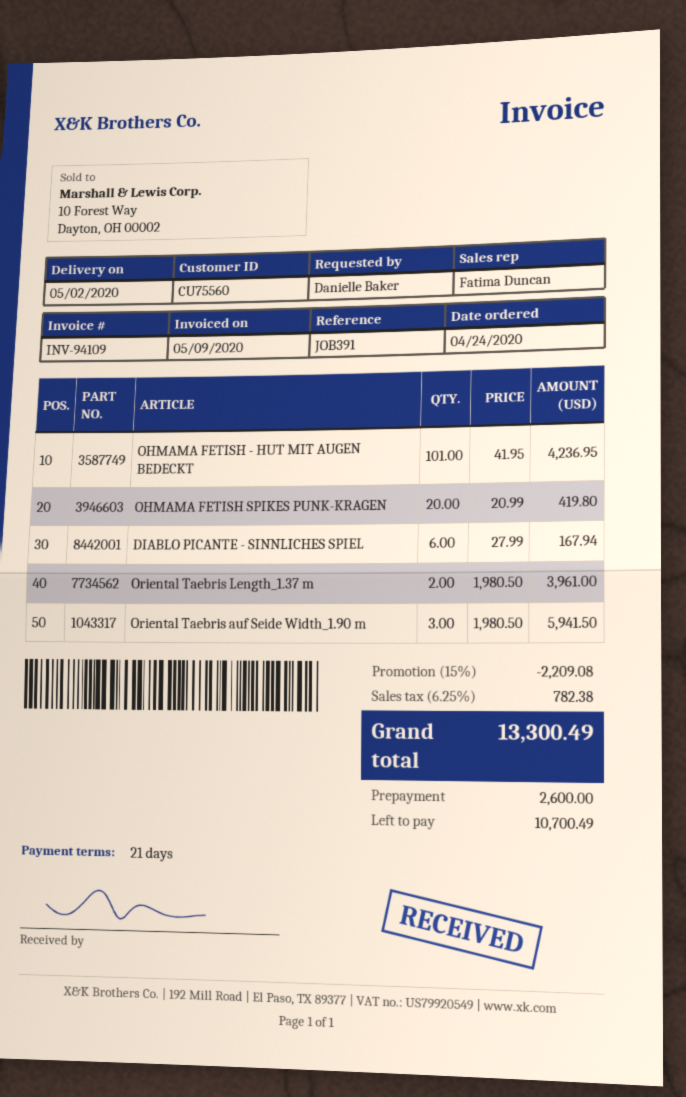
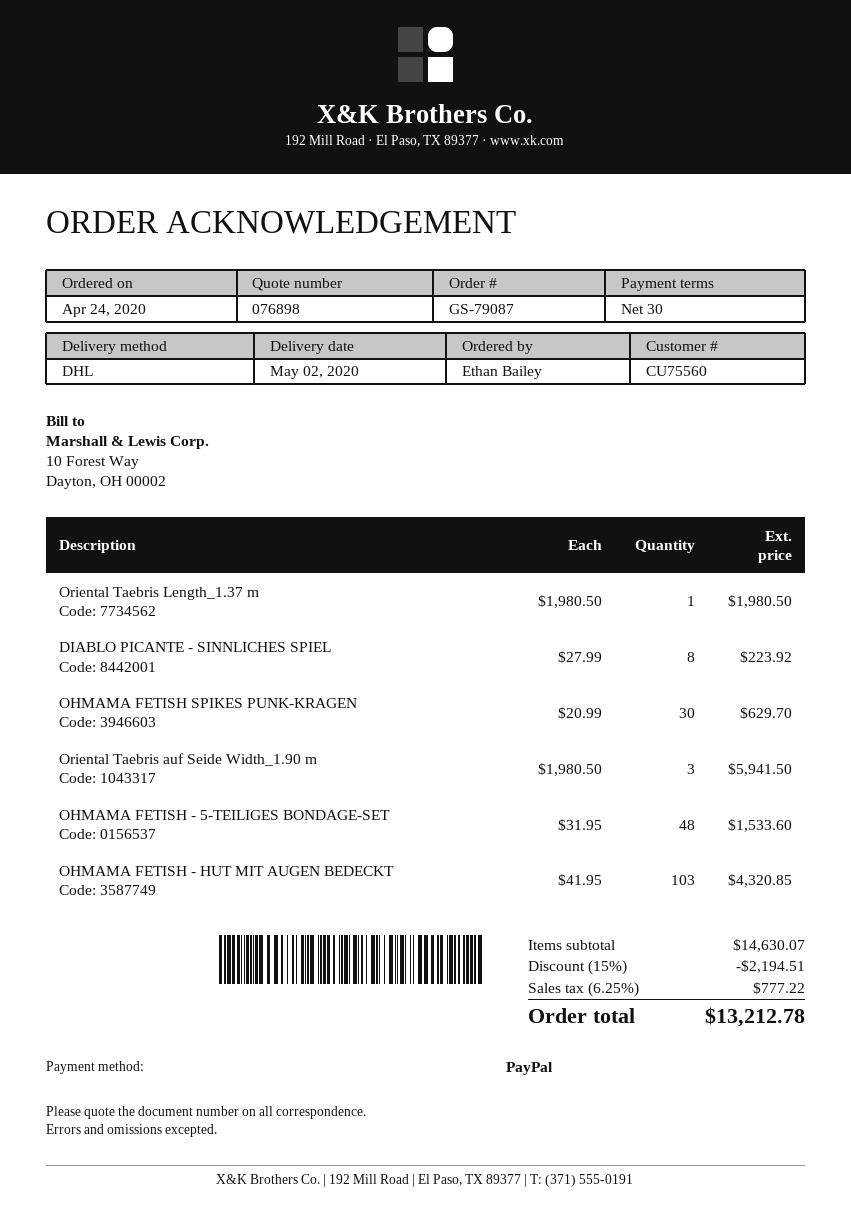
payment terms: 21 days -> 30 days
ordered by: Danielle Baker -> Ethan Bailey
OHMAMA FETISH - HUT MIT AUGEN BEDECKT: 101 x 41.95 = 4236.95 -> 103 x 41.95 = 4320.85
OHMAMA FETISH SPIKES PUNK-KRAGEN: 20 x 20.99 = 419.80 -> 30 x 20.99 = 629.70
DIABLO PICANTE - SINNLICHES SPIEL: 6 x 27.99 = 167.94 -> 8 x 27.99 = 223.92
Oriental Taebris Length_1.37 m: 2 x 1980.50 = 3961.00 -> 1 x 1980.50 = 1980.50
OHMAMA FETISH - 5-TEILIGES BONDAGE-SET: none -> 48 x 31.95 = 1533.60
discount: 15% = 2209.08 -> 15% = 2194.51
tax: 6.25% = 782.38 -> 6.25% = 777.22
total: 13300.49 -> 13212.78

